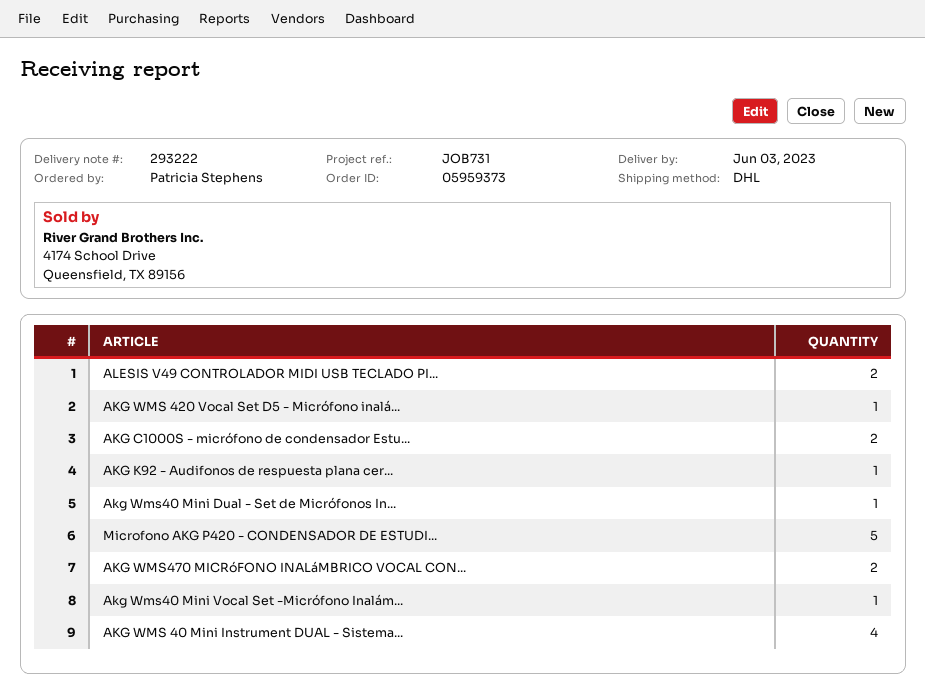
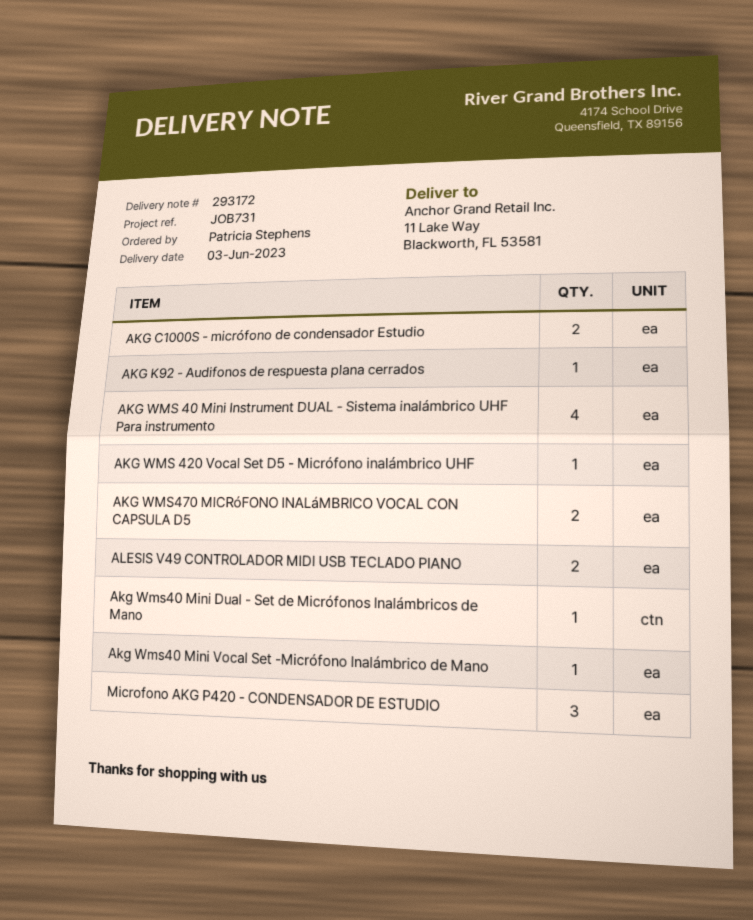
delivery note number: 293222 -> 293172
Microfono AKG P420 - CONDENSADOR DE ESTUDI...: 5 -> 3

